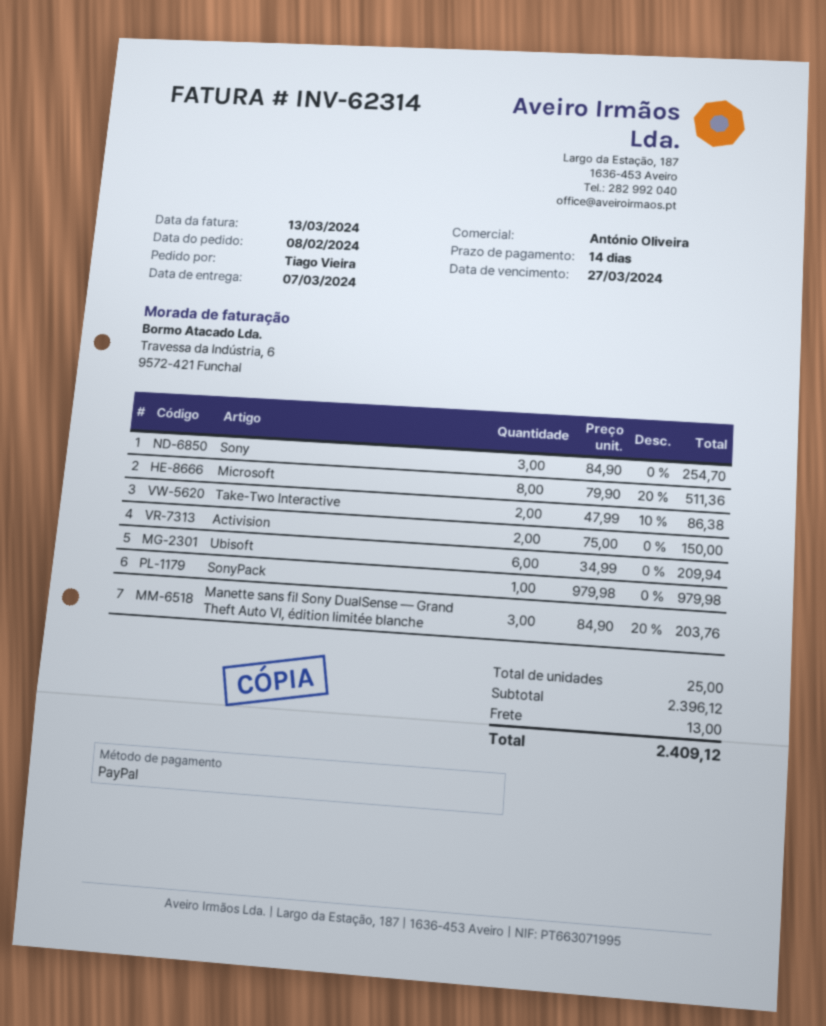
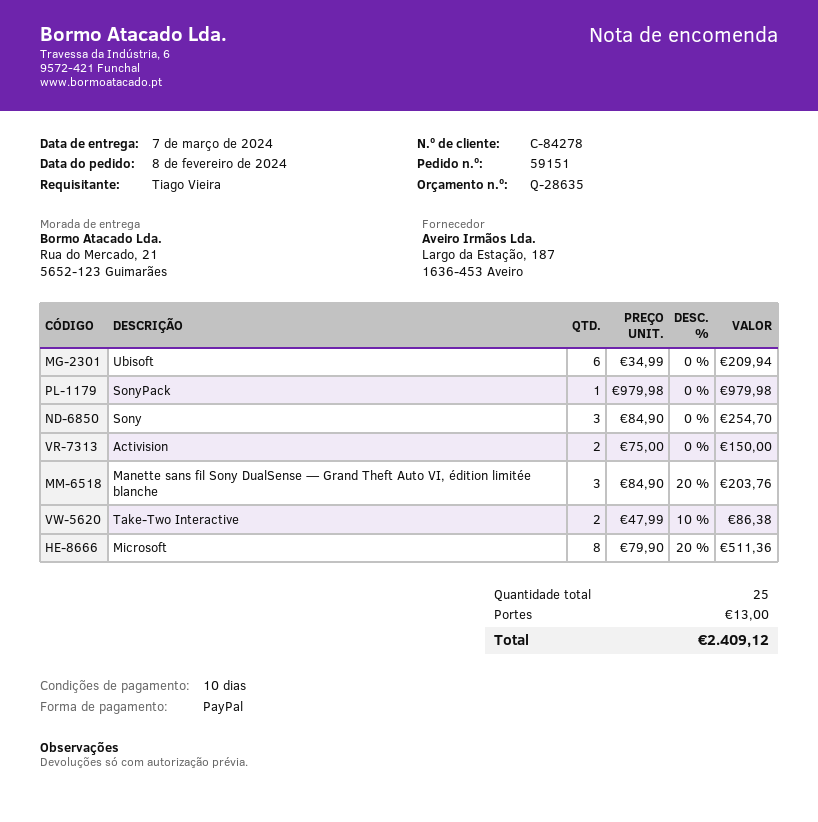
payment terms: 14 days -> 10 days

